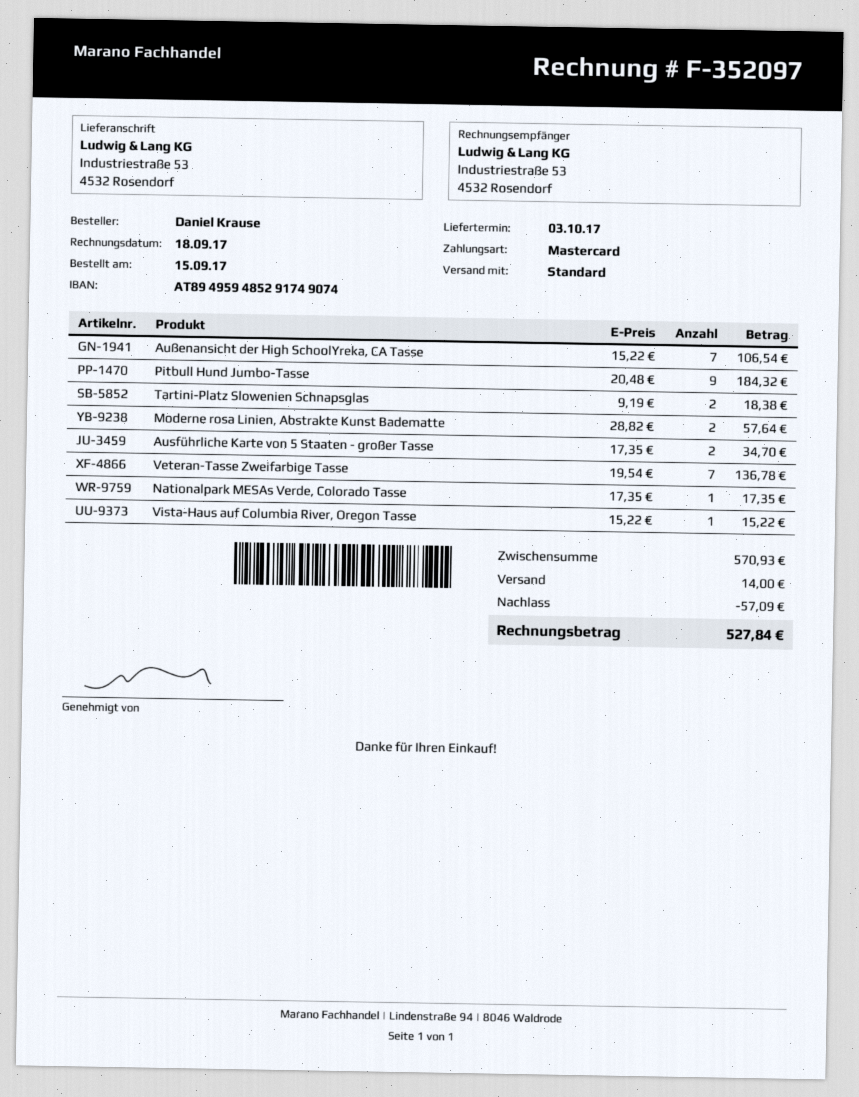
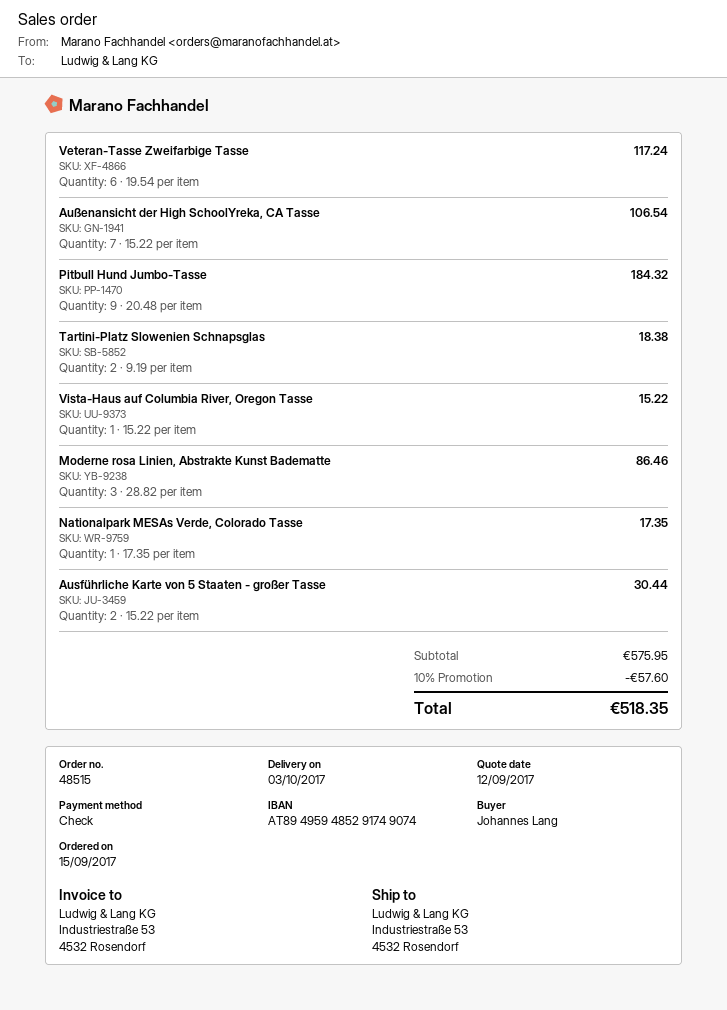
ordered by: Daniel Krause -> Johannes Lang
payment method: Mastercard -> cheque
Moderne rosa Linien, Abstrakte Kunst Badematte: 2 x 28.82 = 57.64 -> 3 x 28.82 = 86.46
Ausführliche Karte von 5 Staaten - großer Tasse: 2 x 17.35 = 34.70 -> 2 x 15.22 = 30.44
Veteran-Tasse Zweifarbige Tasse: 7 x 19.54 = 136.78 -> 6 x 19.54 = 117.24
subtotal: 570.93 -> 575.95
discount: 57.09 -> 57.60
shipping: 14.00 -> none
total: 527.84 -> 518.35

